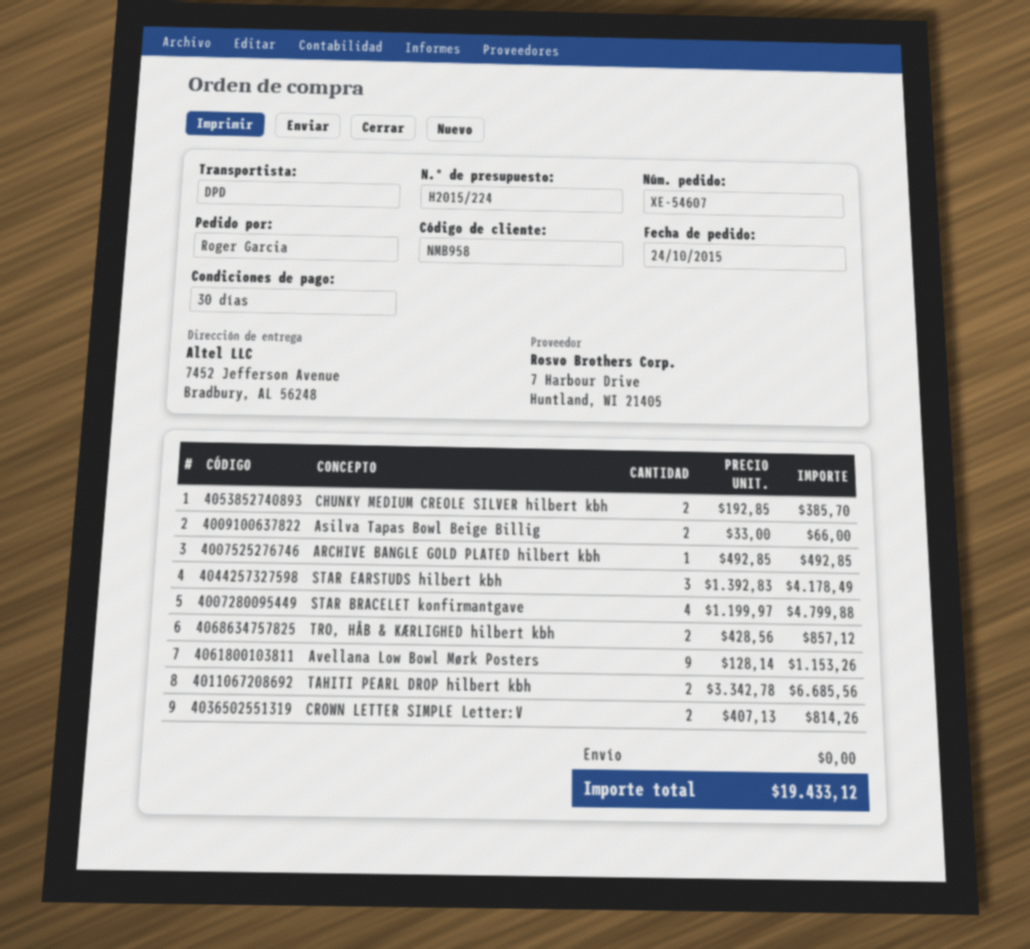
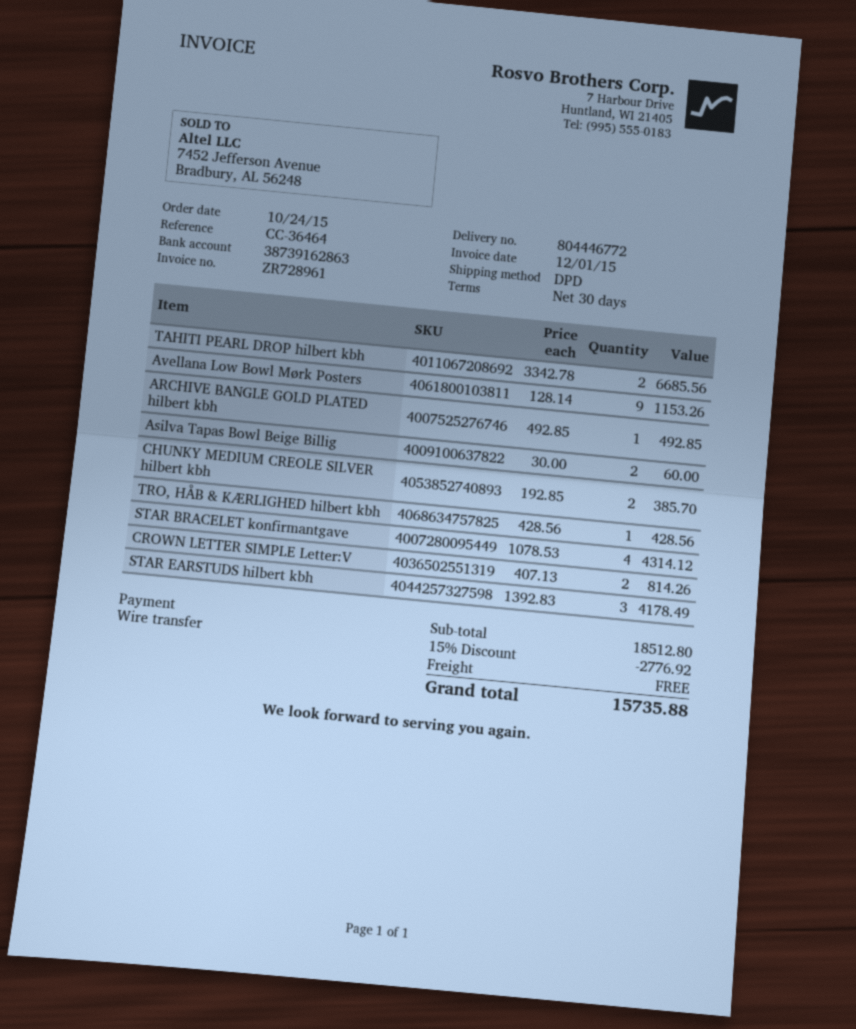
Asilva Tapas Bowl Beige Billig: 2 x 33.00 = 66.00 -> 2 x 30.00 = 60.00
STAR BRACELET konfirmantgave: 4 x 1199.97 = 4799.88 -> 4 x 1078.53 = 4314.12
TRO, HÅB & KÆRLIGHED hilbert kbh: 2 x 428.56 = 857.12 -> 1 x 428.56 = 428.56
discount: none -> 15% = 2776.92
total: 19433.12 -> 15735.88

